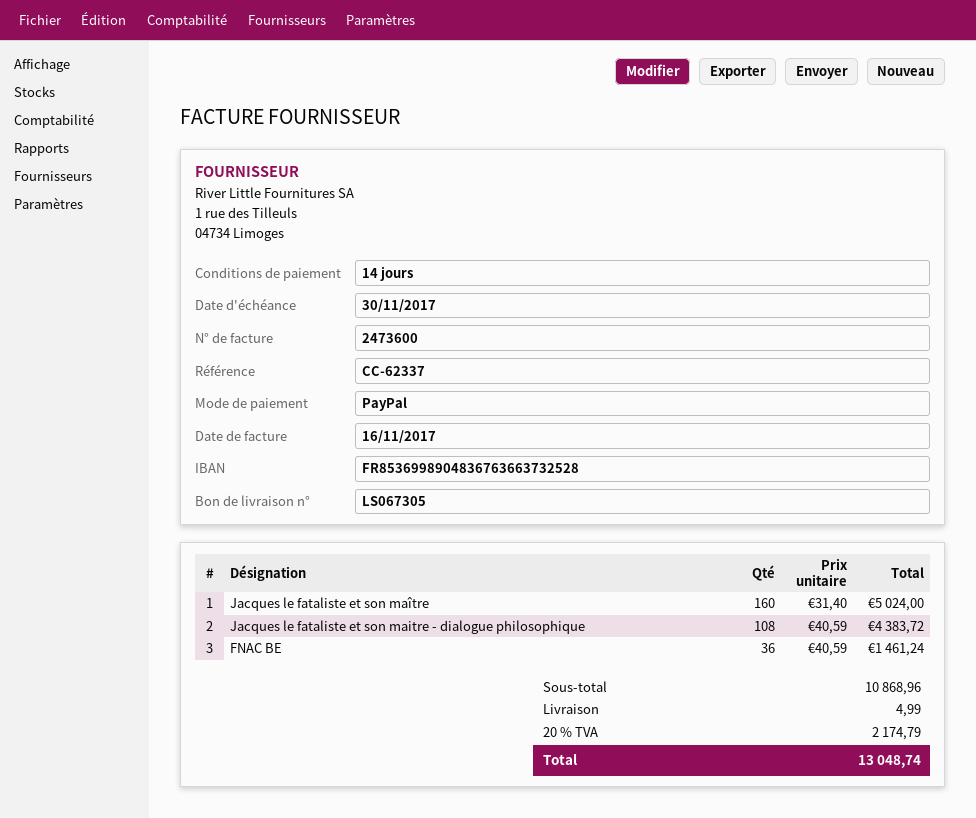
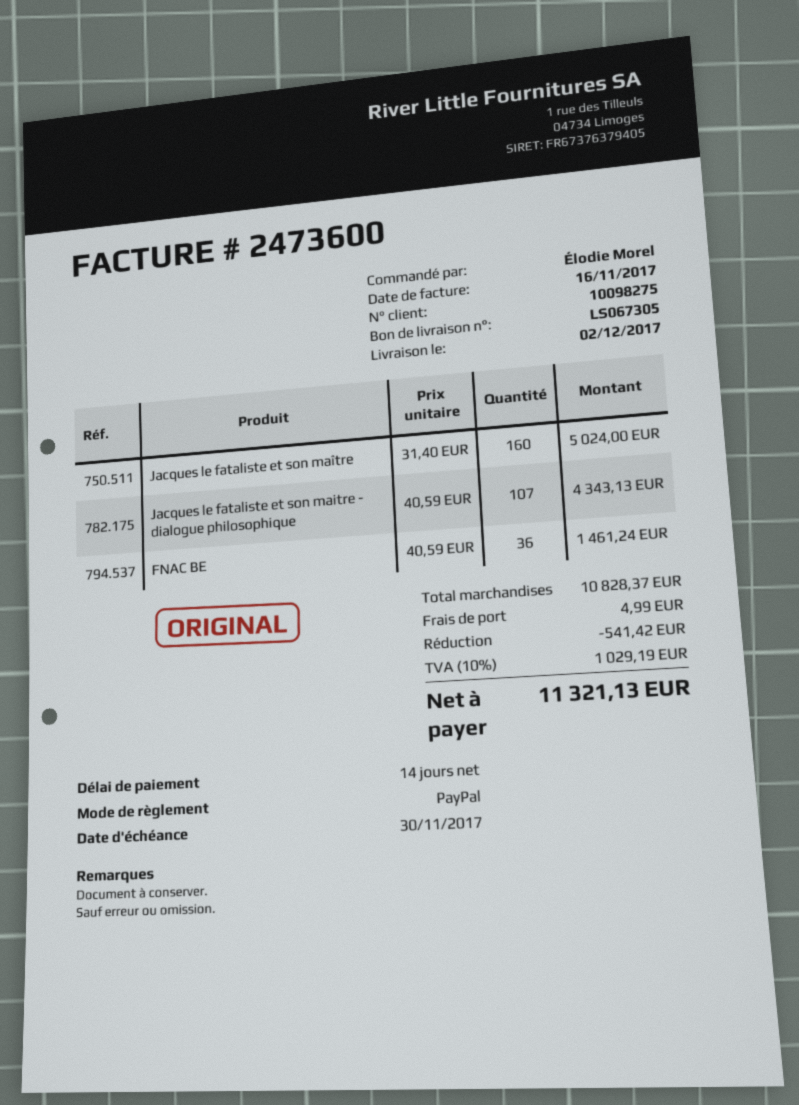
Jacques le fataliste et son maitre - dialogue philosophique: 108 x 40.59 = 4383.72 -> 107 x 40.59 = 4343.13
subtotal: 10868.96 -> 10828.37
discount: none -> 541.42
tax: 20% = 2174.79 -> 10% = 1029.19
total: 13048.74 -> 11321.13

